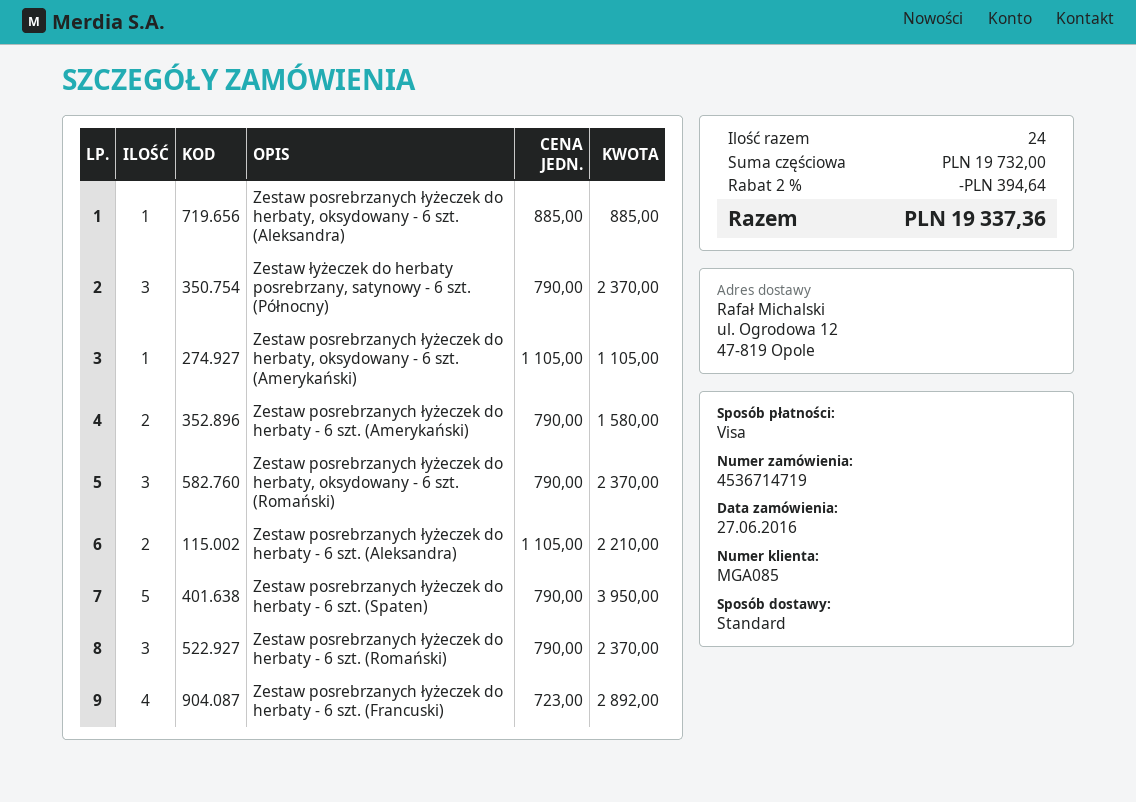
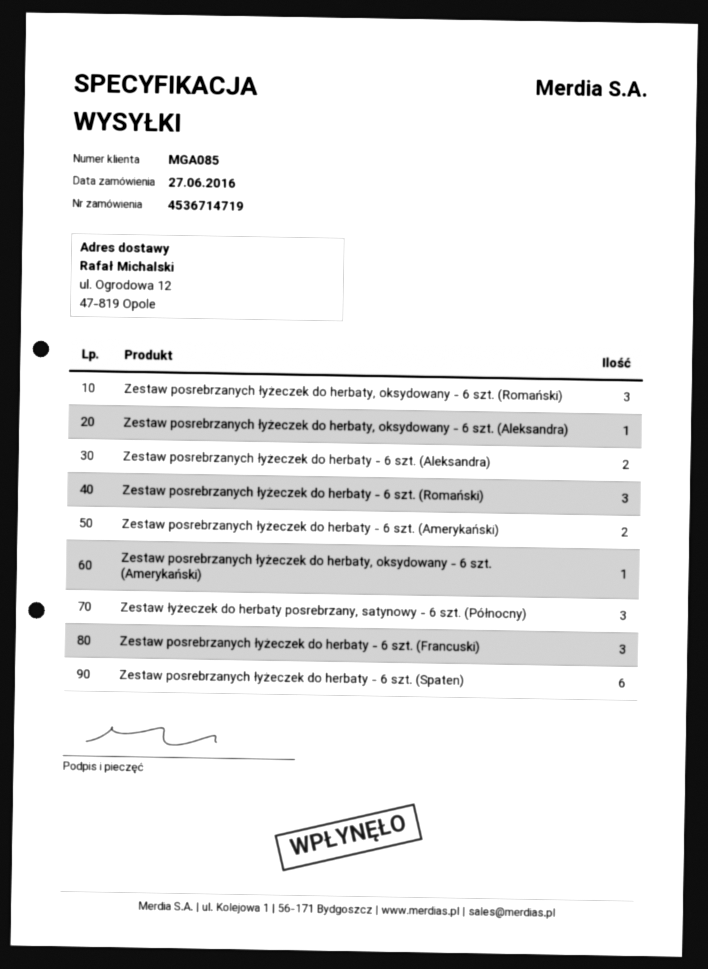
Zestaw posrebrzanych łyżeczek do herbaty - 6 szt. (Spaten): 5 -> 6
Zestaw posrebrzanych łyżeczek do herbaty - 6 szt. (Francuski): 4 -> 3

